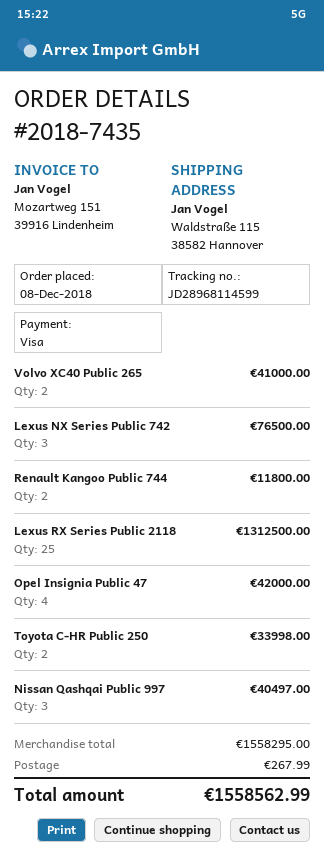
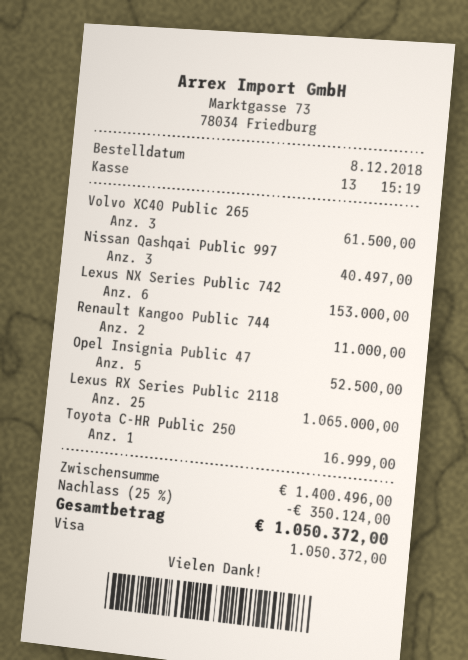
Volvo XC40 Public 265: 2 for 41000.00 -> 3 for 61500.00
Lexus NX Series Public 742: 3 for 76500.00 -> 6 for 153000.00
Renault Kangoo Public 744: 2 for 11800.00 -> 2 for 11000.00
Lexus RX Series Public 2118: 25 for 1312500.00 -> 25 for 1065000.00
Opel Insignia Public 47: 4 for 42000.00 -> 5 for 52500.00
Toyota C-HR Public 250: 2 for 33998.00 -> 1 for 16999.00
subtotal: 1558295.00 -> 1400496.00
discount: none -> 25% = 350124.00
shipping: 267.99 -> none
total: 1558562.99 -> 1050372.00

